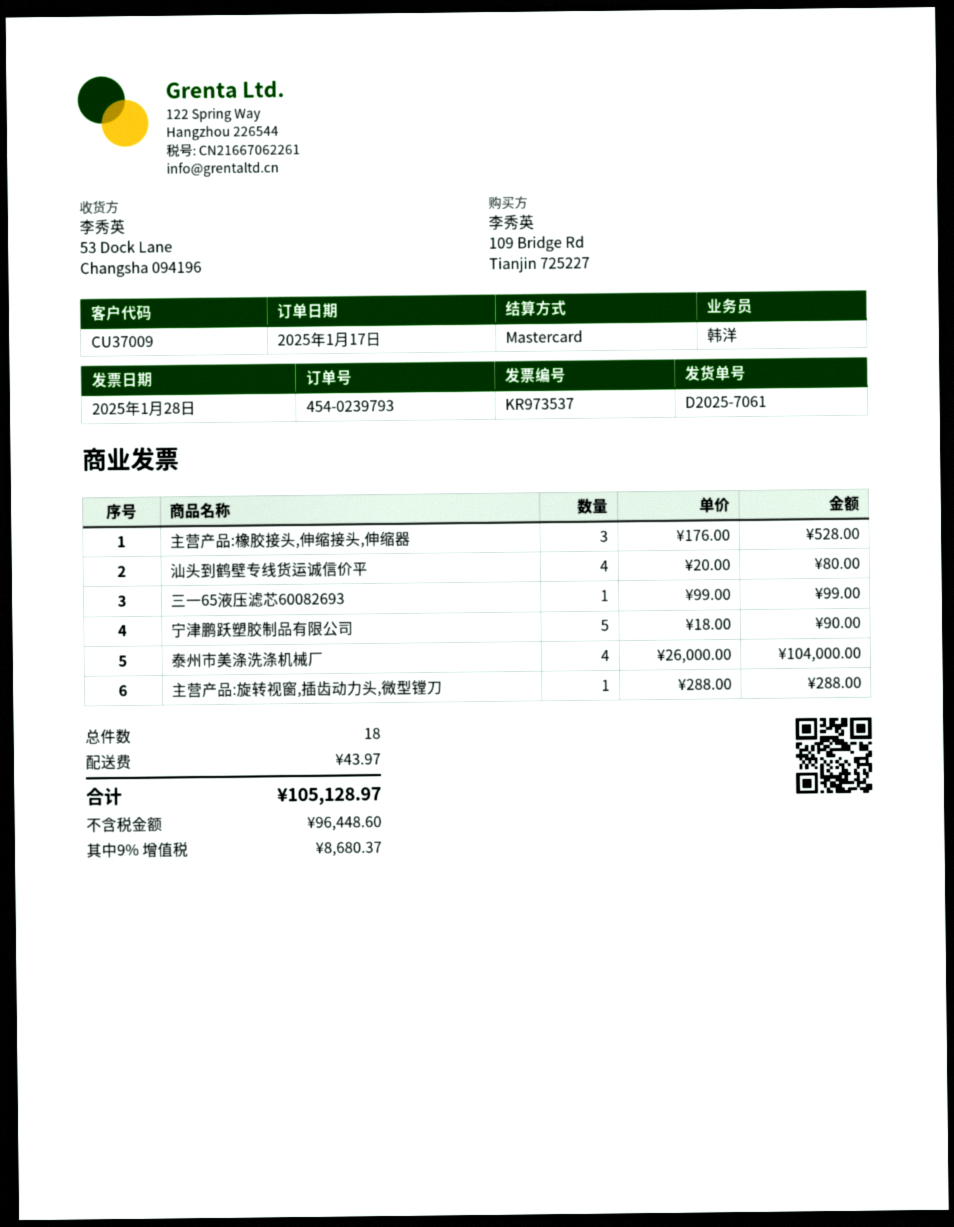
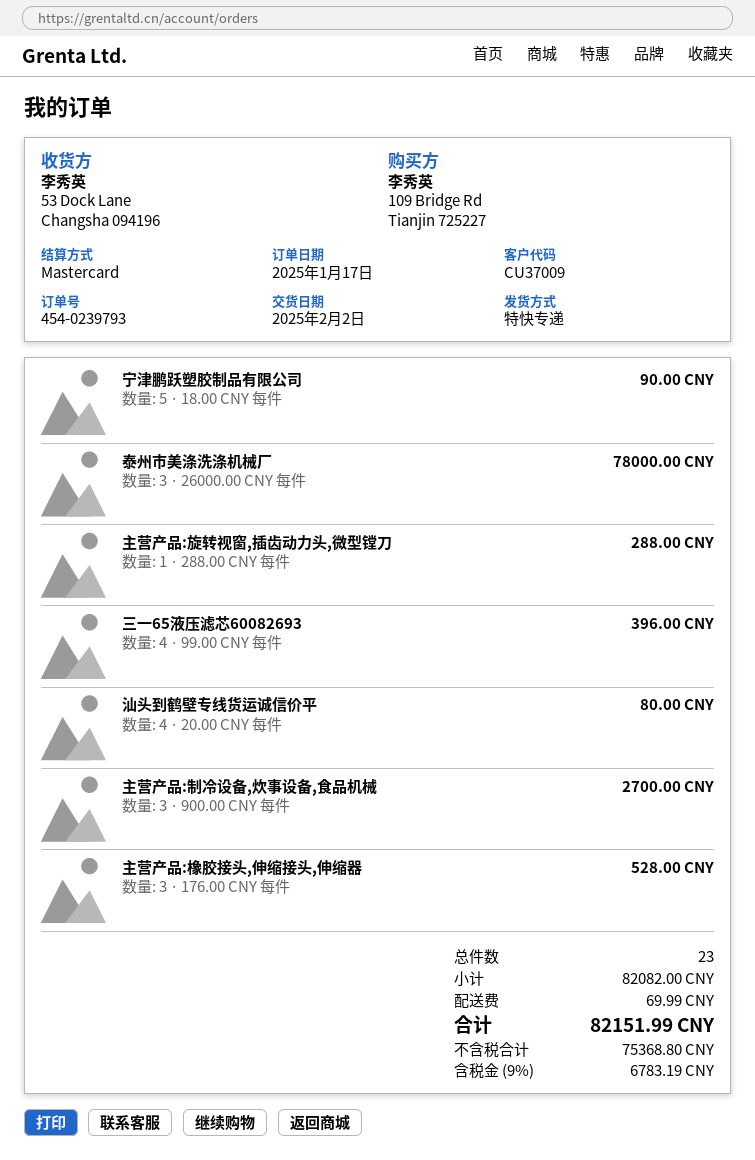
三一65液压滤芯60082693: 1 x 99.00 = 99.00 -> 4 x 99.00 = 396.00
泰州市美涤洗涤机械厂: 4 x 26000.00 = 104000.00 -> 3 x 26000.00 = 78000.00
主营产品:制冷设备,炊事设备,食品机械: none -> 3 x 900.00 = 2700.00
total quantity: 18 -> 23
shipping: 43.97 -> 69.99
net: 96448.60 -> 75368.80
tax: 9% = 8680.37 -> 9% = 6783.19
total: 105128.97 -> 82151.99

